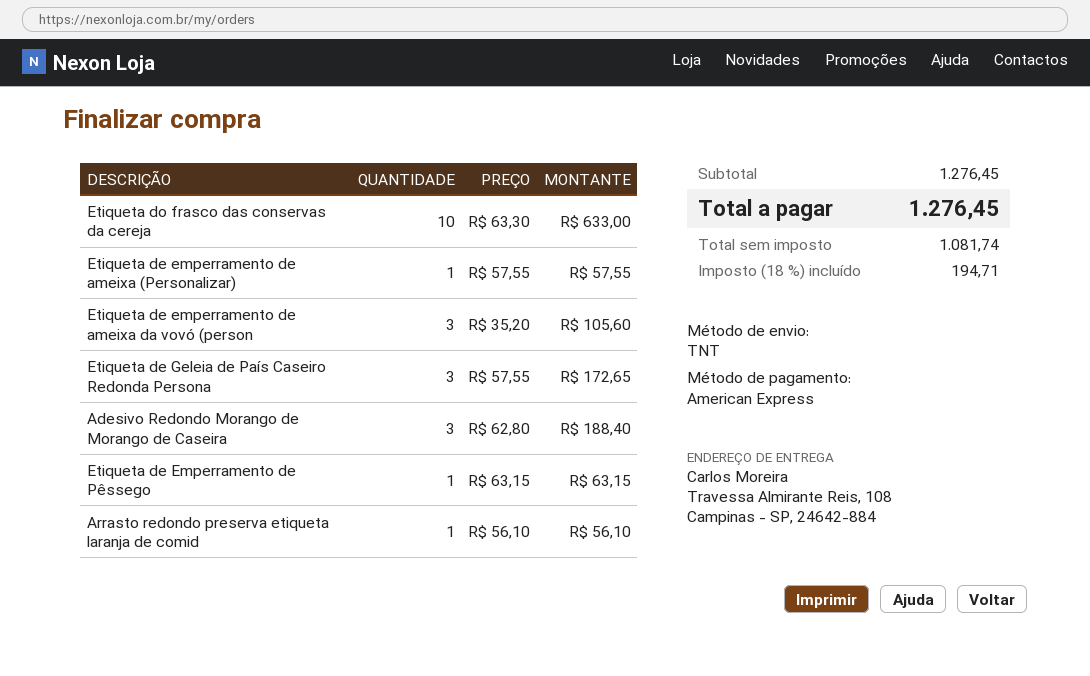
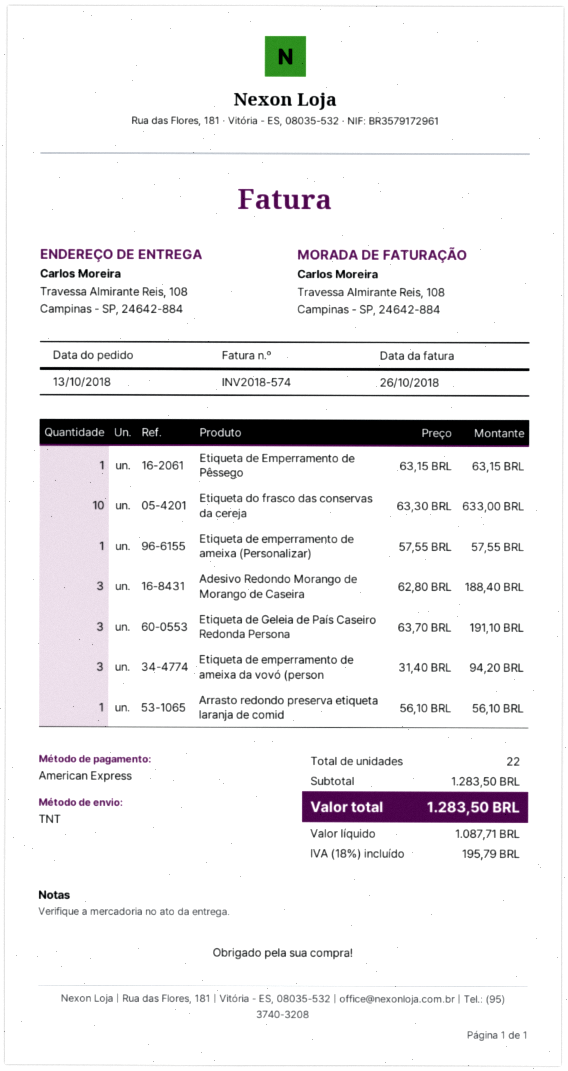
Etiqueta de emperramento de ameixa da vovó (person: 3 x 35.20 = 105.60 -> 3 x 31.40 = 94.20
Etiqueta de Geleia de País Caseiro Redonda Persona: 3 x 57.55 = 172.65 -> 3 x 63.70 = 191.10
subtotal: 1276.45 -> 1283.50
net: 1081.74 -> 1087.71
tax: 18% = 194.71 -> 18% = 195.79
total: 1276.45 -> 1283.50

